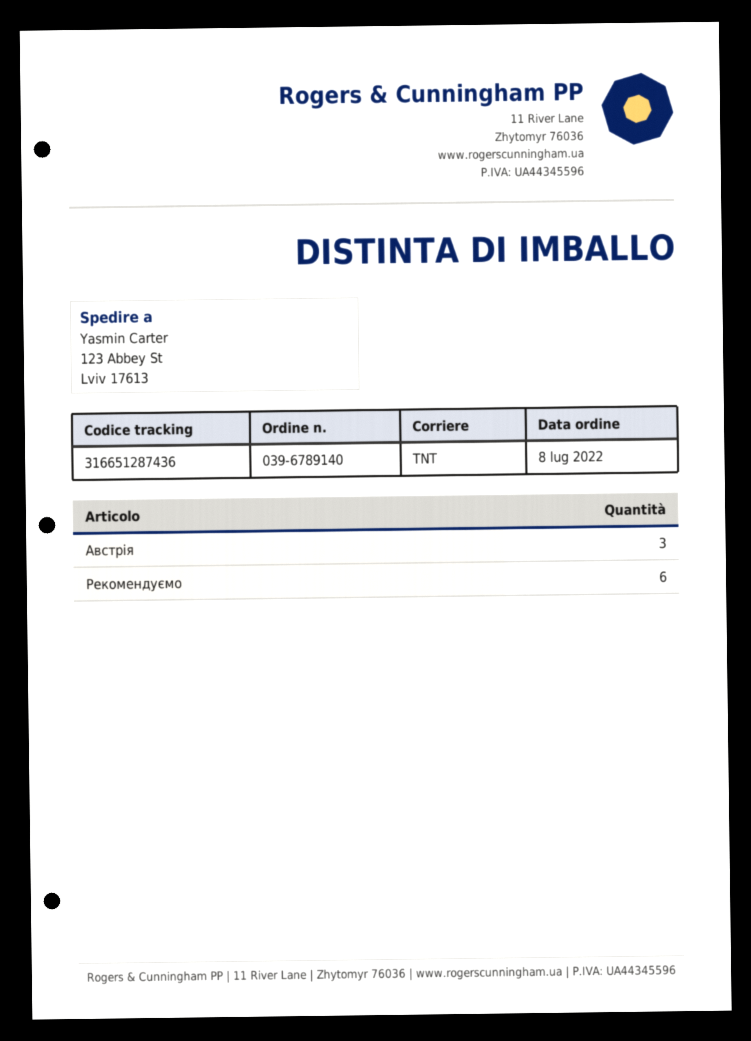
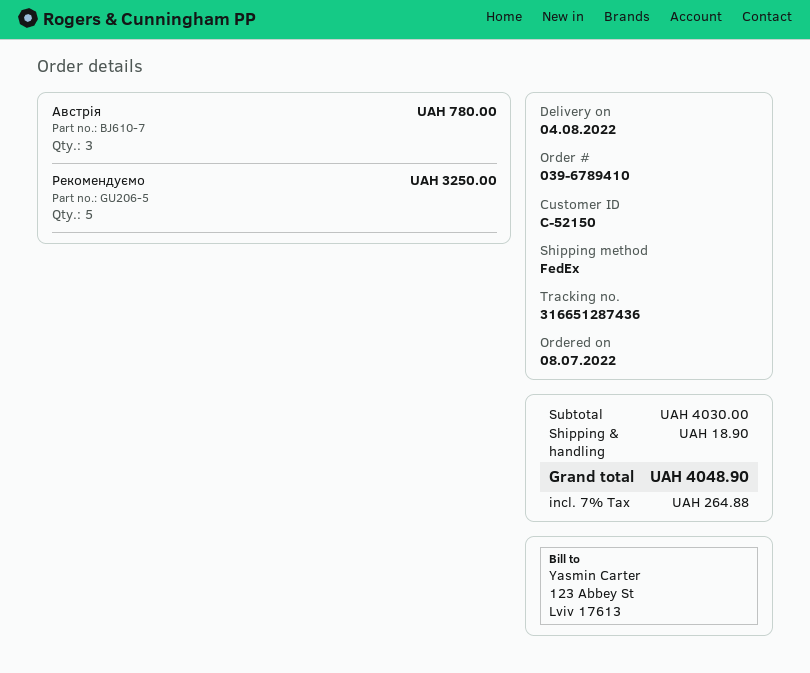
order number: 039-6789140 -> 039-6789410
shipping method: TNT -> FedEx
Рекомендуємо: 6 -> 5

